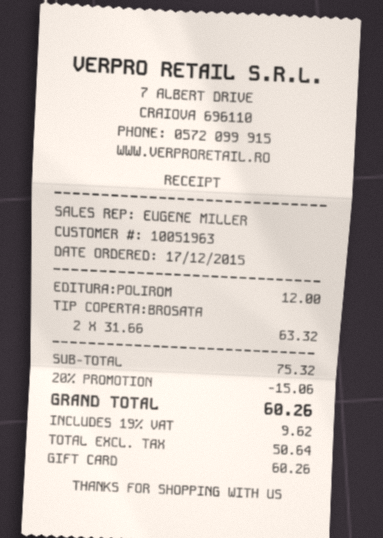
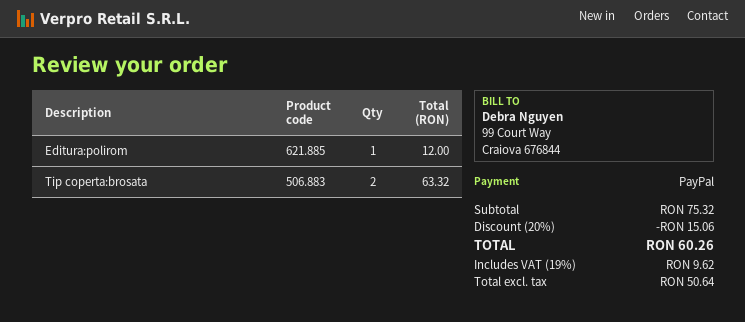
payment method: gift card -> PayPal

